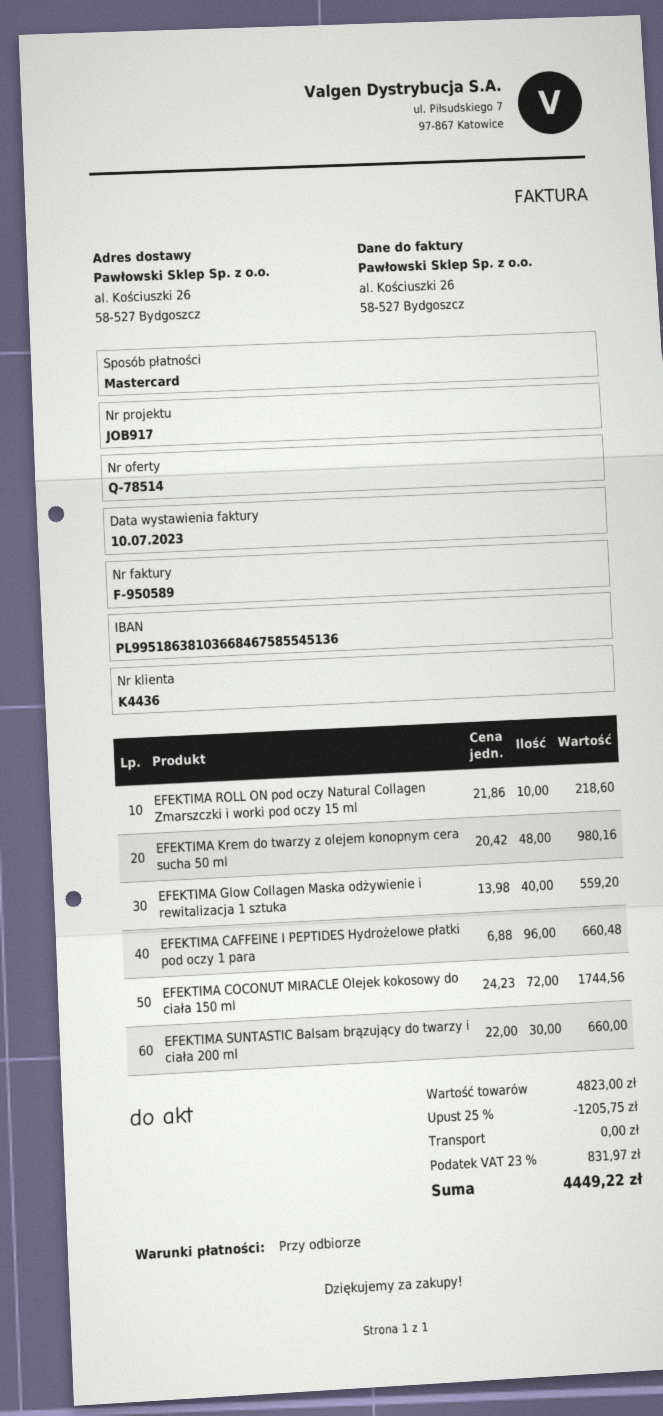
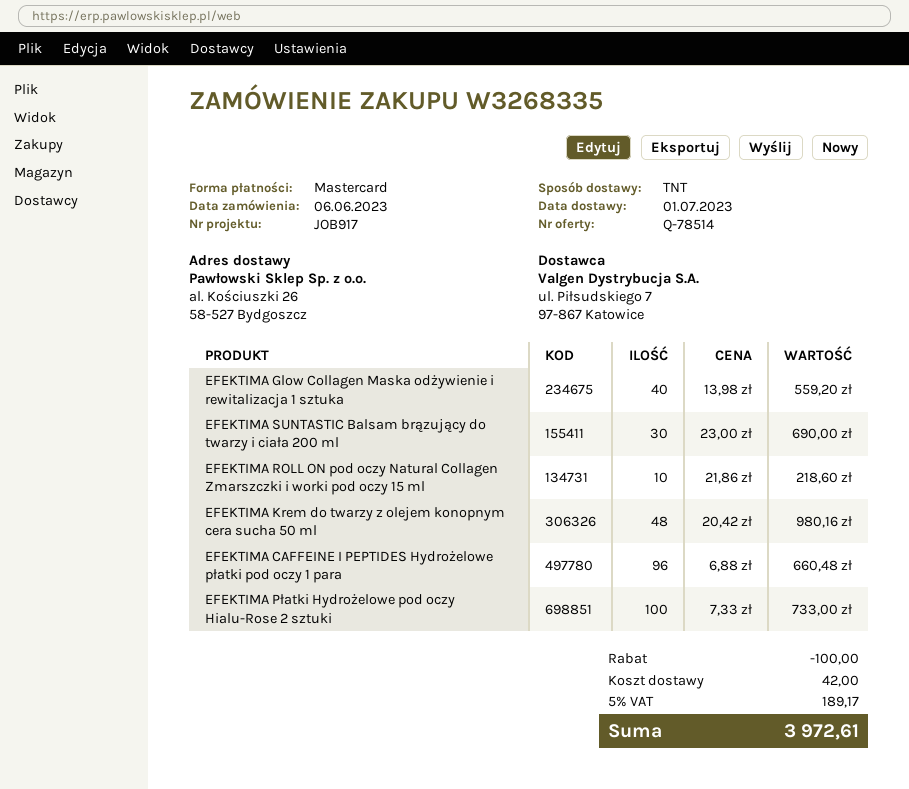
EFEKTIMA COCONUT MIRACLE Olejek kokosowy do ciała 150 ml: 72 x 24.23 = 1744.56 -> none
EFEKTIMA SUNTASTIC Balsam brązujący do twarzy i ciała 200 ml: 30 x 22.00 = 660.00 -> 30 x 23.00 = 690.00
EFEKTIMA Płatki Hydrożelowe pod oczy Hialu-Rose 2 sztuki: none -> 100 x 7.33 = 733.00
discount: 1205.75 -> 100.00
shipping: 0.00 -> 42.00
tax: 23% = 831.97 -> 5% = 189.17
total: 4449.22 -> 3972.61

